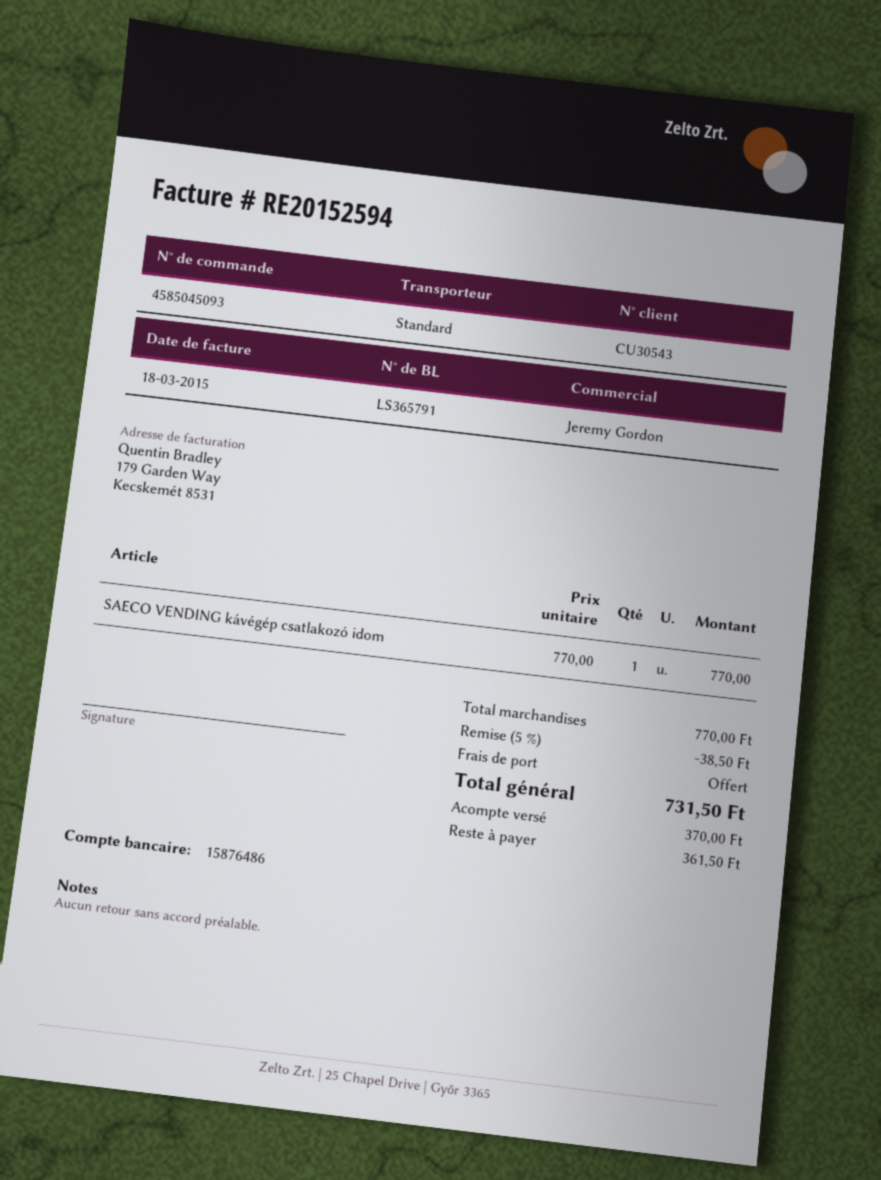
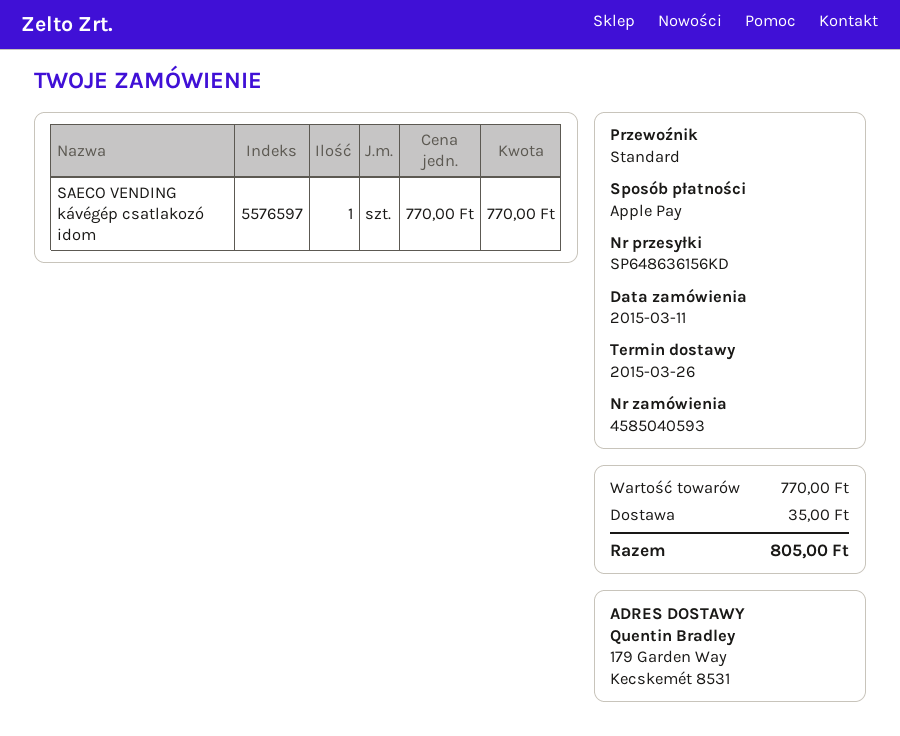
order number: 4585045093 -> 4585040593
discount: 5% = 38.50 -> none
shipping: 0.00 -> 35.00
total: 731.50 -> 805.00

